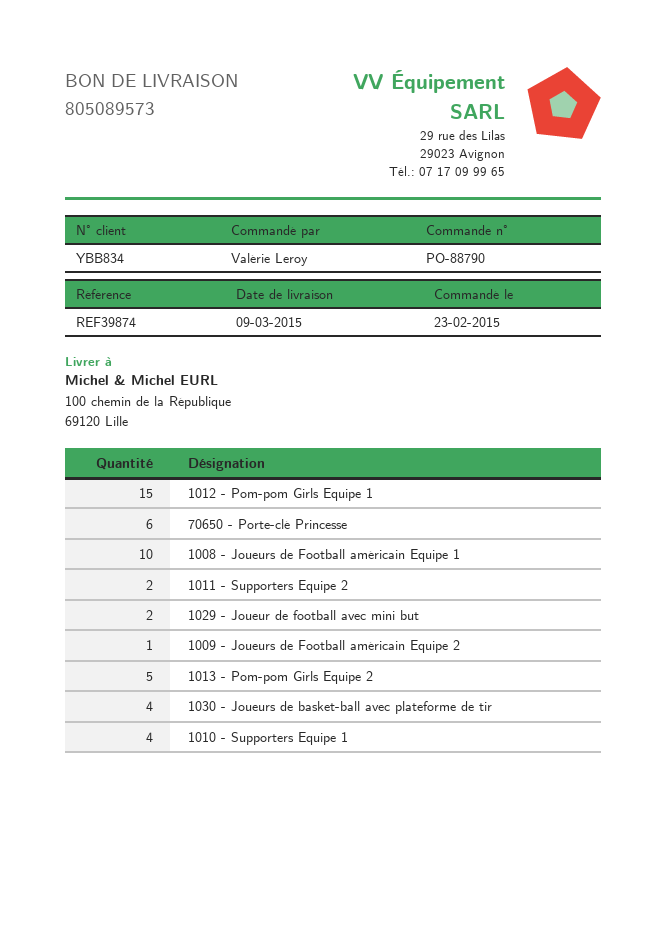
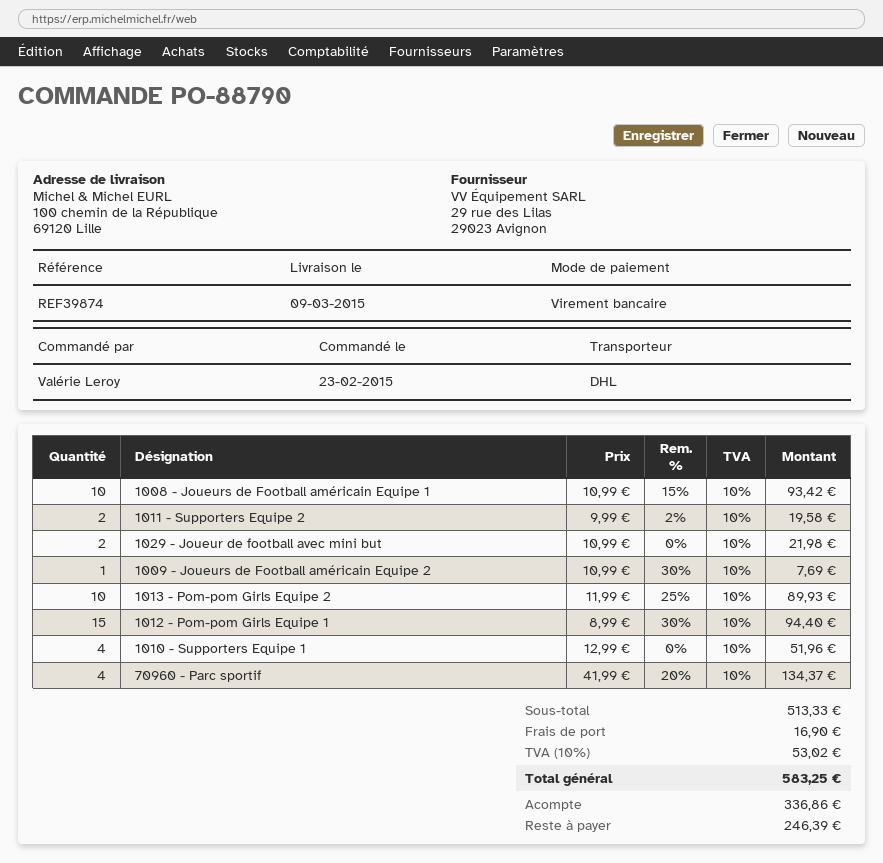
70650 - Porte-clé Princesse: 6 -> none
1013 - Pom-pom Girls Equipe 2: 5 -> 10
1030 - Joueurs de basket-ball avec plateforme de tir: 4 -> none
70960 - Parc sportif: none -> 4

